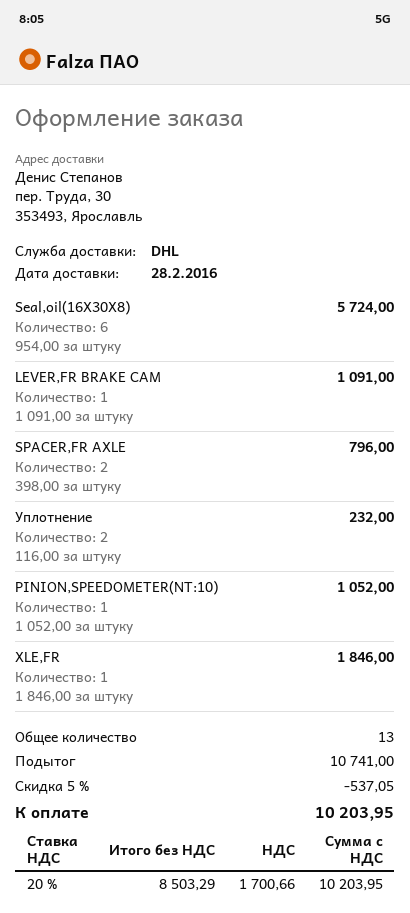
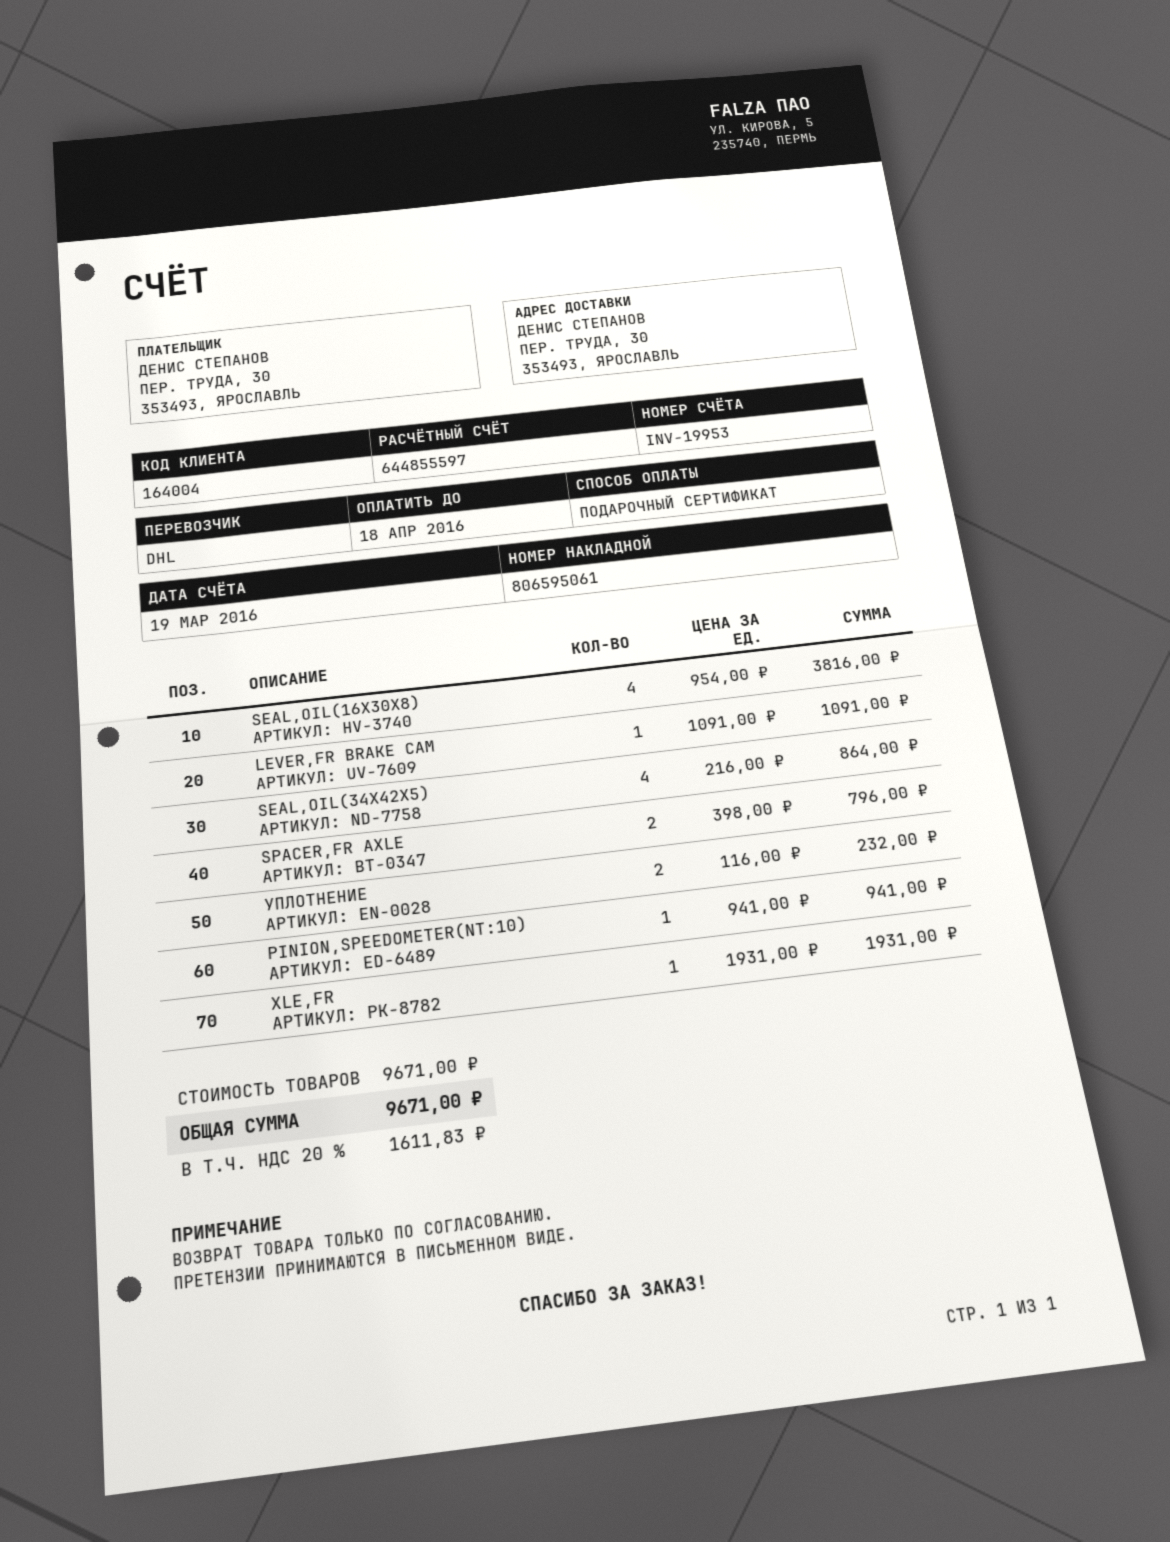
Seal,oil(16X30X8): 6 x 954.00 = 5724.00 -> 4 x 954.00 = 3816.00
PINION,SPEEDOMETER(NT:10): 1 x 1052.00 = 1052.00 -> 1 x 941.00 = 941.00
XLE,FR: 1 x 1846.00 = 1846.00 -> 1 x 1931.00 = 1931.00
SEAL,OIL(34X42X5): none -> 4 x 216.00 = 864.00
subtotal: 10741.00 -> 9671.00
discount: 5% = 537.05 -> none
tax: 20% = 1700.66 -> 20% = 1611.83
total: 10203.95 -> 9671.00

